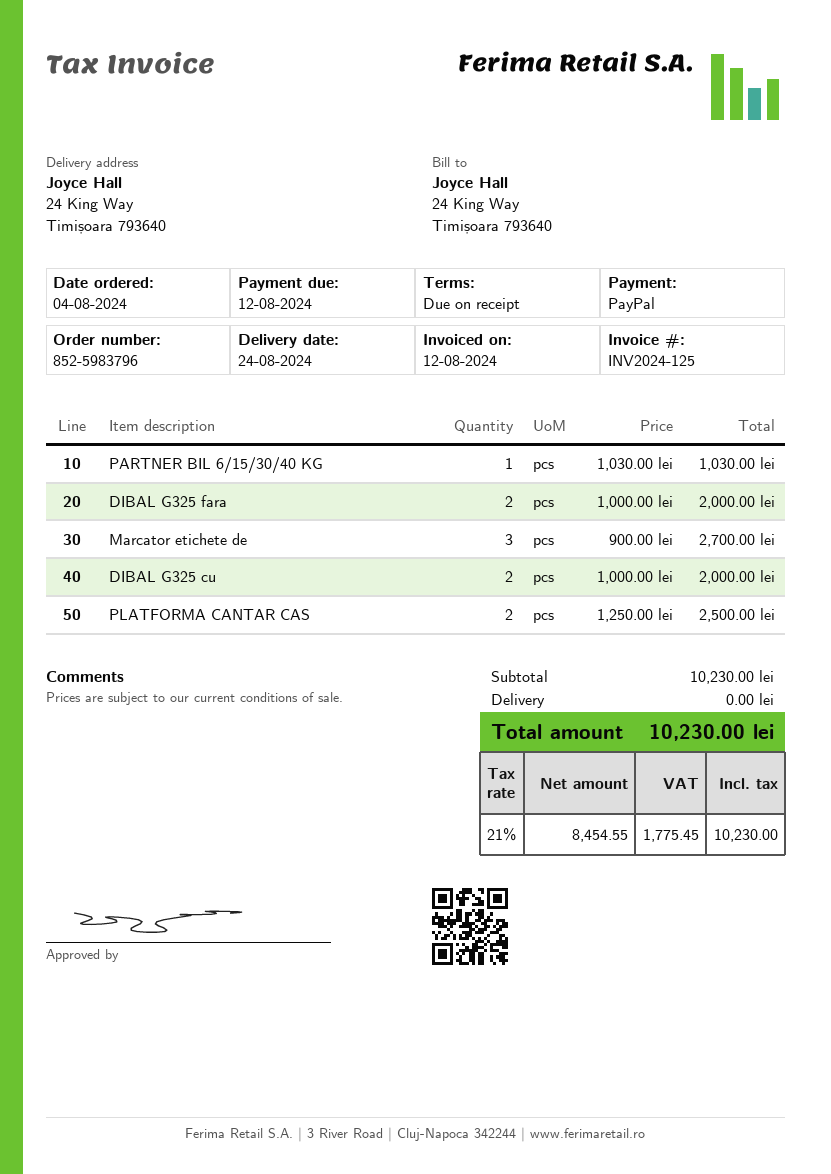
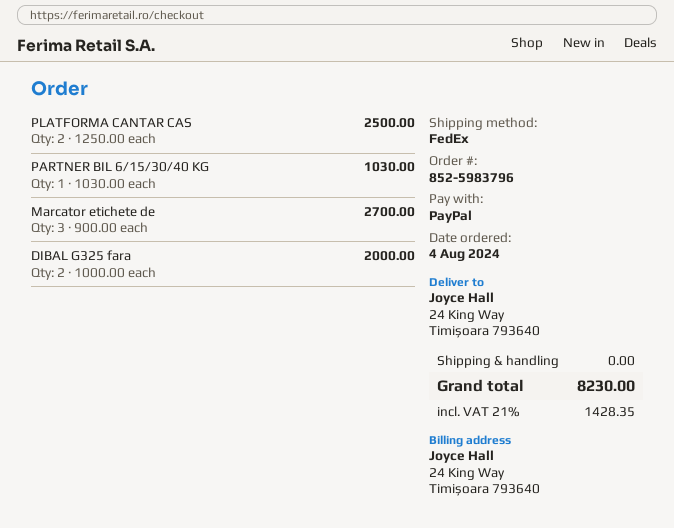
DIBAL G325 cu: 2 x 1000.00 = 2000.00 -> none
tax: 21% = 1775.45 -> 21% = 1428.35
total: 10230.00 -> 8230.00

